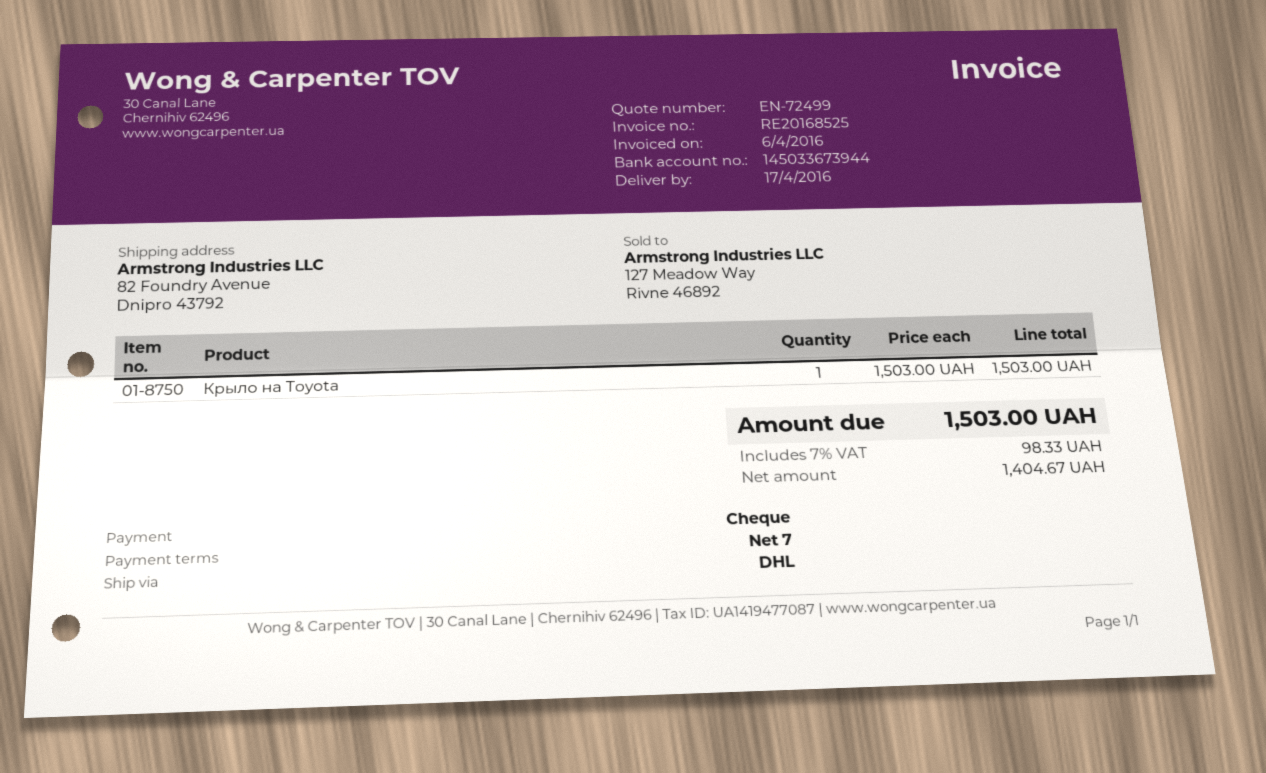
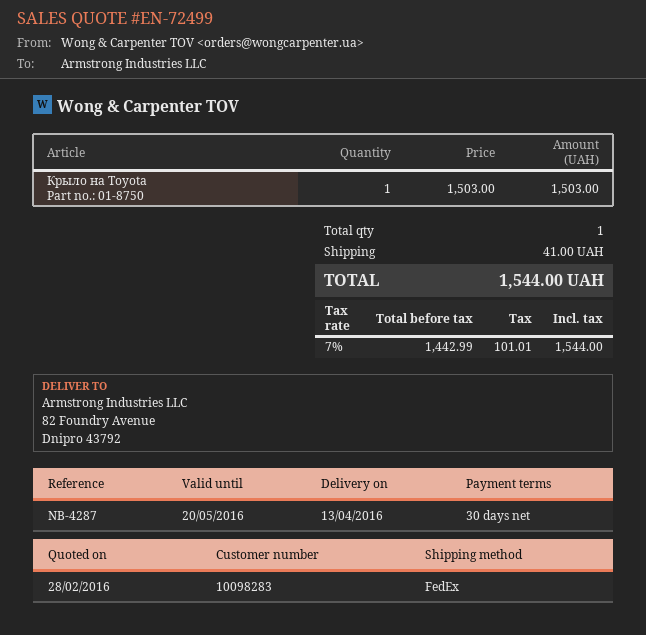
delivery date: 2016-04-17 -> 2016-04-13
payment terms: 7 days -> 30 days
shipping method: DHL -> FedEx
shipping: none -> 41.00
net: 1404.67 -> 1442.99
tax: 7% = 98.33 -> 7% = 101.01
total: 1503.00 -> 1544.00

